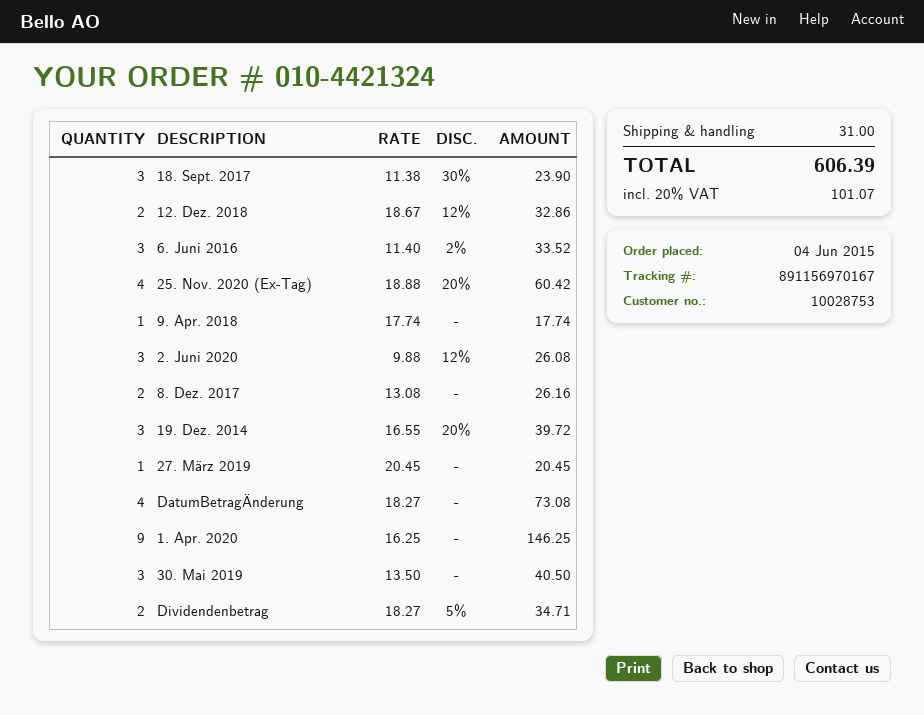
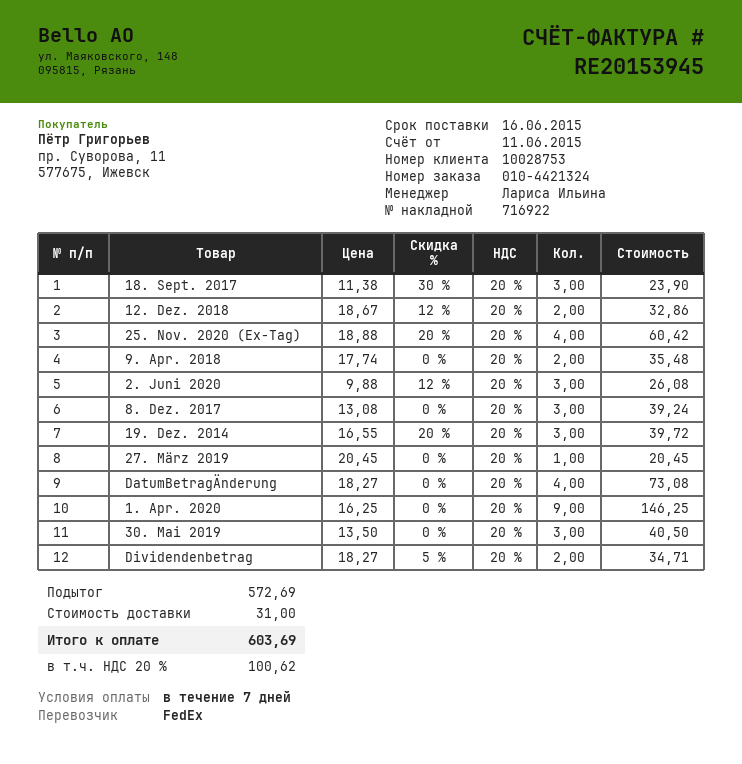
6. Juni 2016: 3 x 11.40 - 2% = 33.52 -> none
9. Apr. 2018: 1 x 17.74 = 17.74 -> 2 x 17.74 = 35.48
8. Dez. 2017: 2 x 13.08 = 26.16 -> 3 x 13.08 = 39.24
tax: 20% = 101.07 -> 20% = 100.62
total: 606.39 -> 603.69

